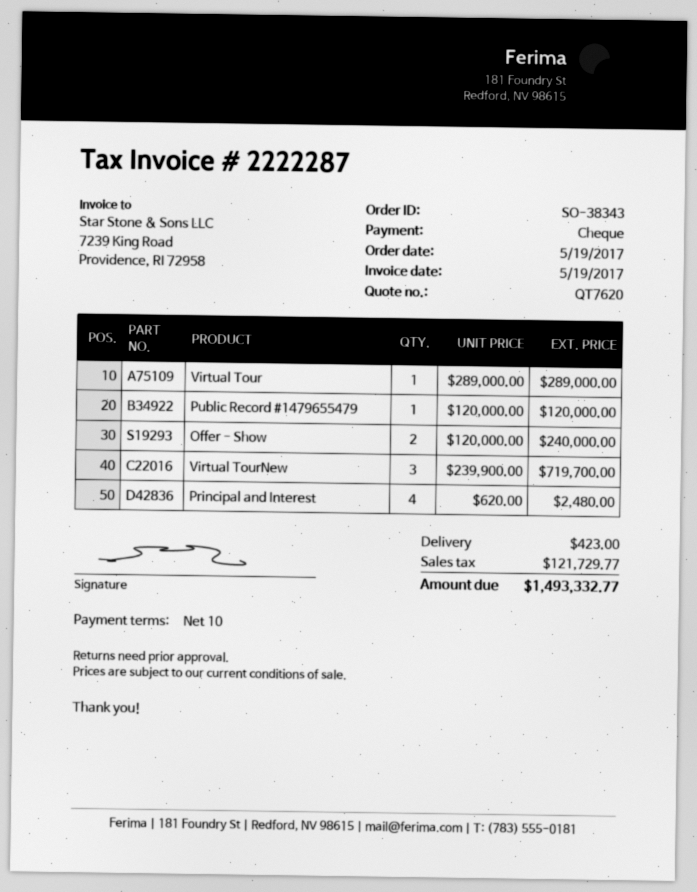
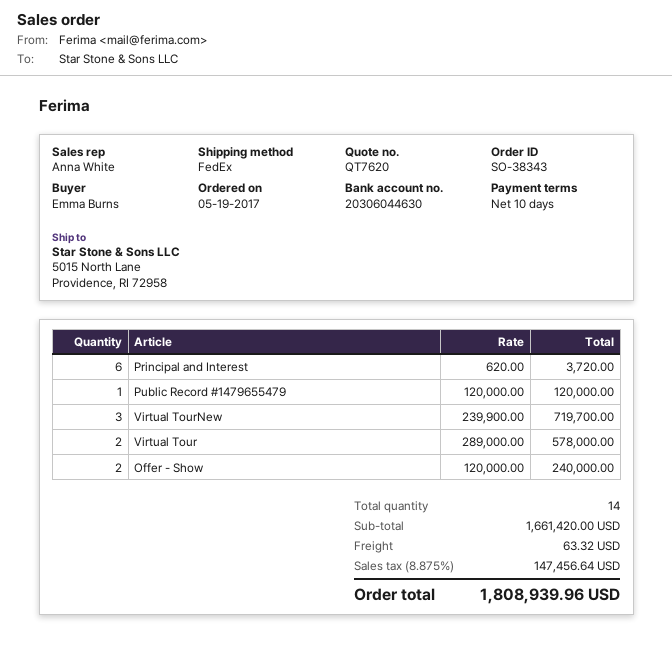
Virtual Tour: 1 x 289000.00 = 289000.00 -> 2 x 289000.00 = 578000.00
Principal and Interest: 4 x 620.00 = 2480.00 -> 6 x 620.00 = 3720.00
shipping: 423.00 -> 63.32
tax: 121729.77 -> 147456.64
total: 1493332.77 -> 1808939.96

